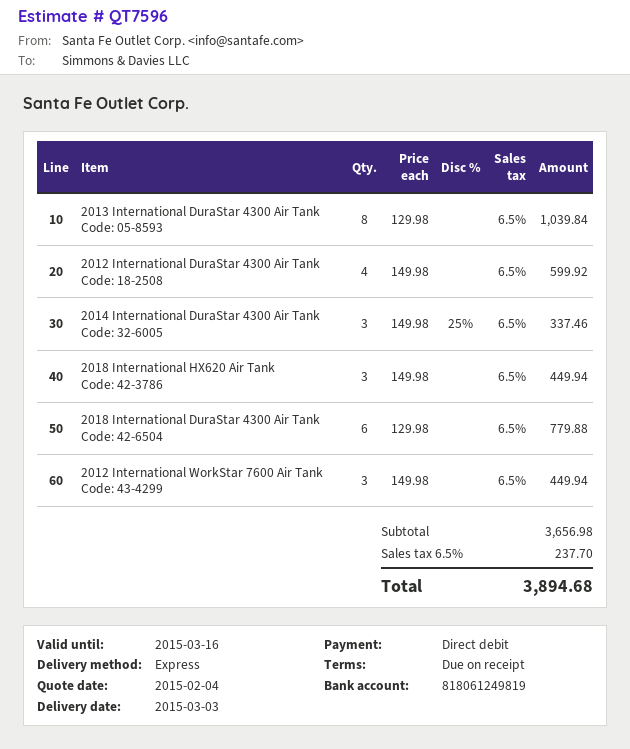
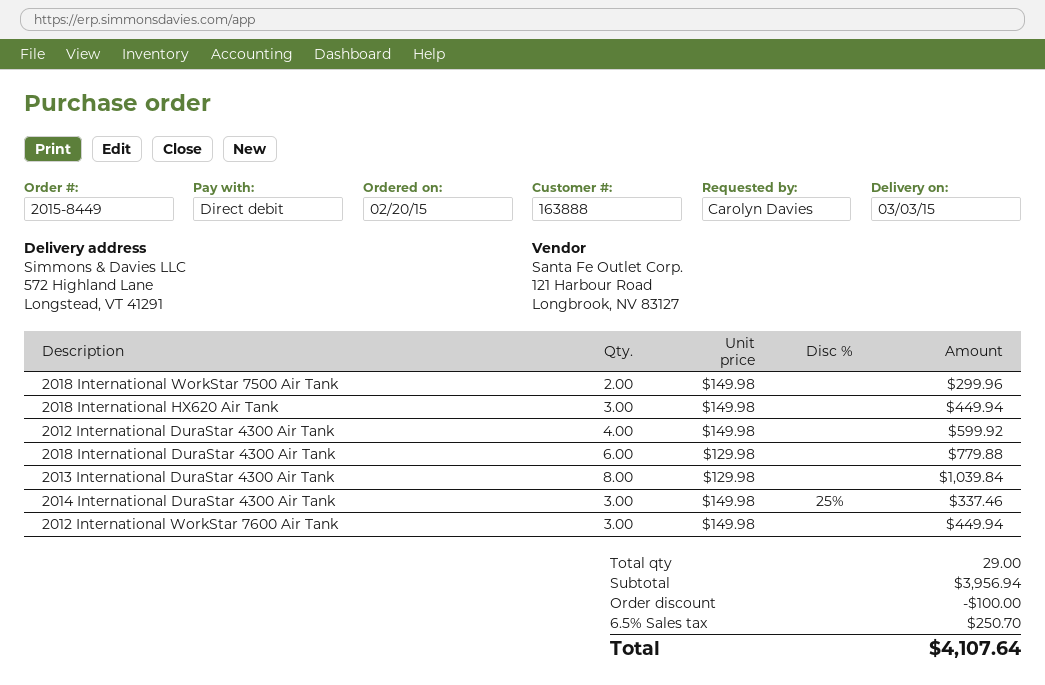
2018 International WorkStar 7500 Air Tank: none -> 2 x 149.98 = 299.96
subtotal: 3656.98 -> 3956.94
discount: none -> 100.00
tax: 6.5% = 237.70 -> 6.5% = 250.70
total: 3894.68 -> 4107.64

